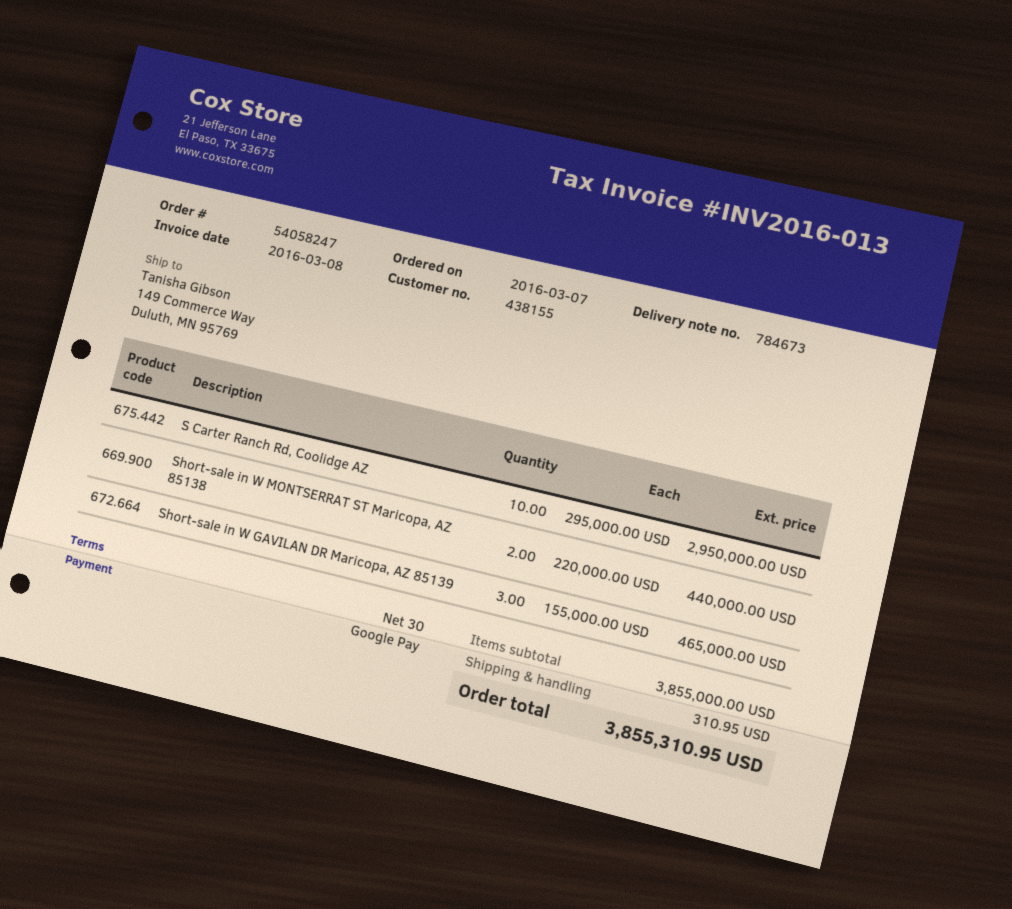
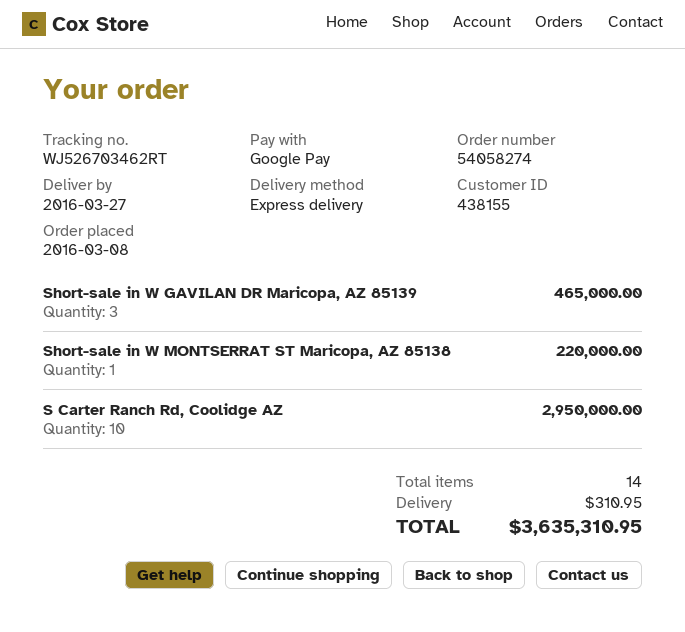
order number: 54058247 -> 54058274
order date: 2016-03-07 -> 2016-03-08
Short-sale in W MONTSERRAT ST Maricopa, AZ 85138: 2 for 440000.00 -> 1 for 220000.00
total: 3855310.95 -> 3635310.95

